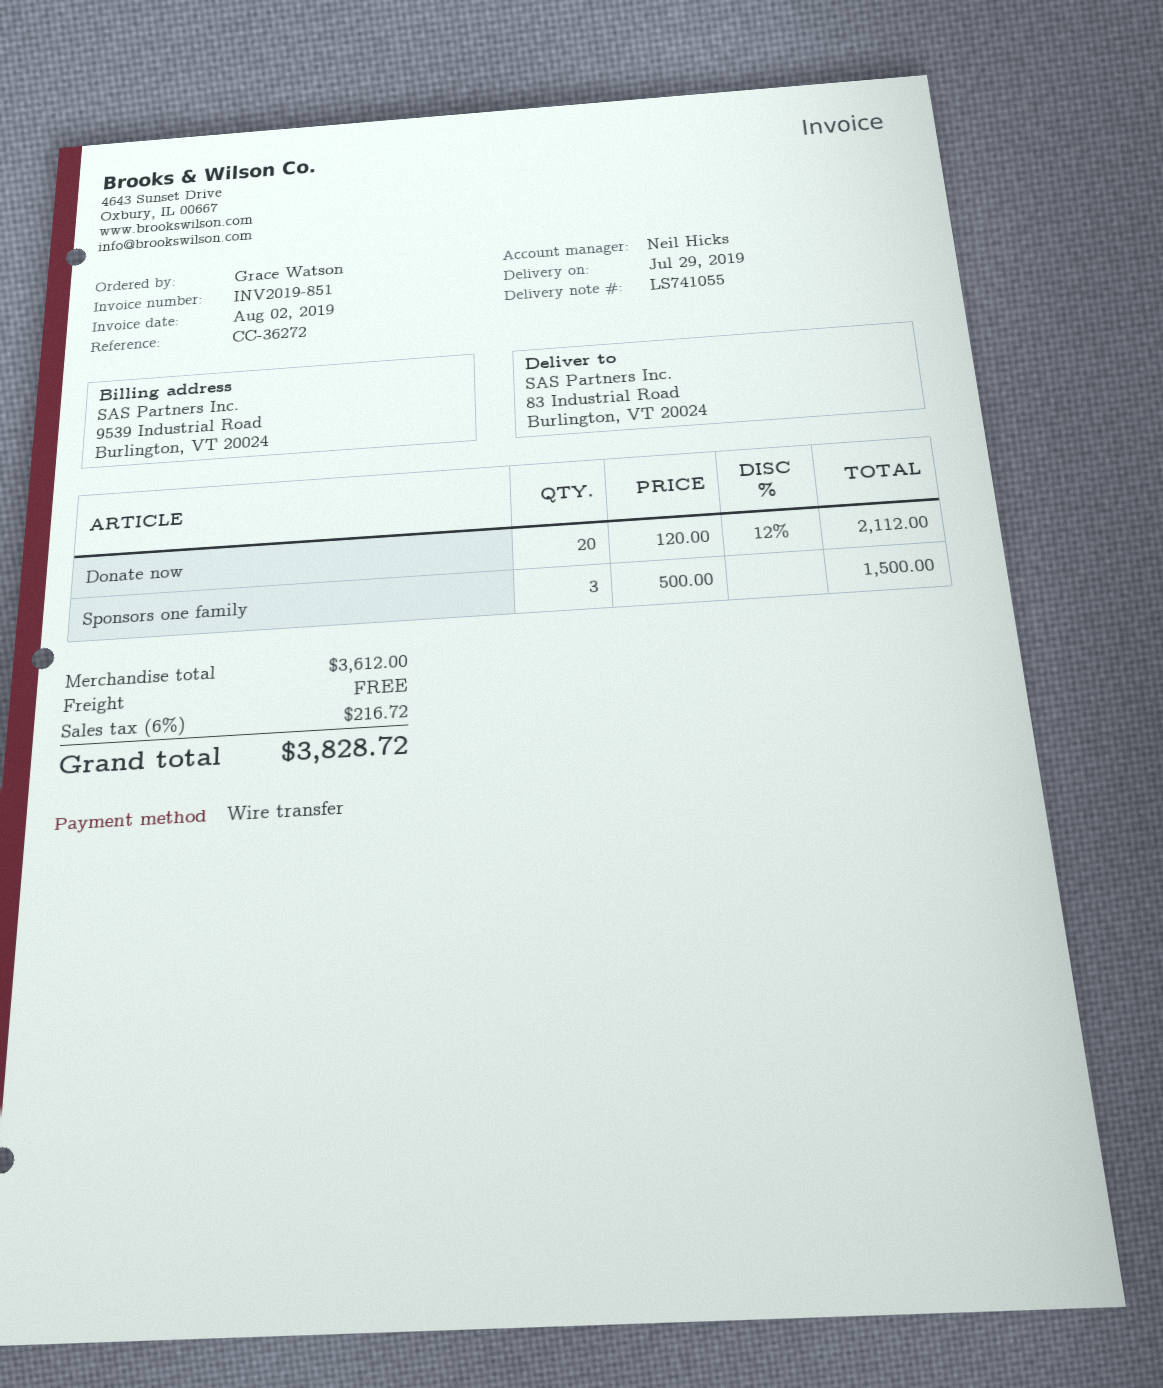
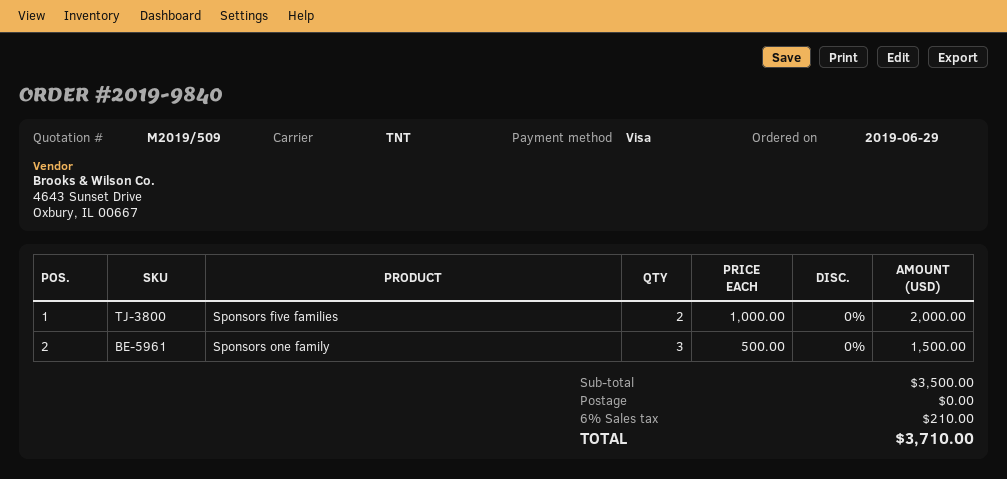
payment method: bank transfer -> Visa
Donate now: 20 x 120.00 - 12% = 2112.00 -> none
Sponsors five families: none -> 2 x 1000.00 = 2000.00
subtotal: 3612.00 -> 3500.00
tax: 6% = 216.72 -> 6% = 210.00
total: 3828.72 -> 3710.00

